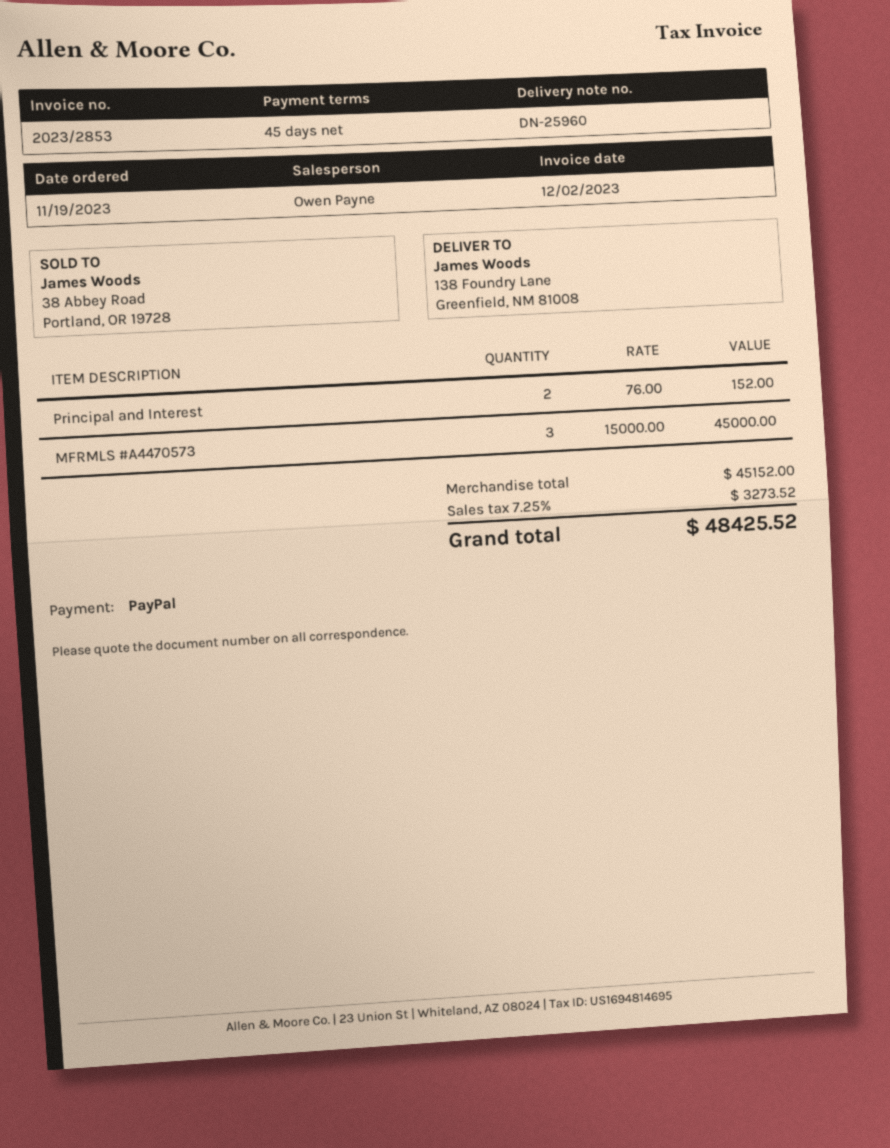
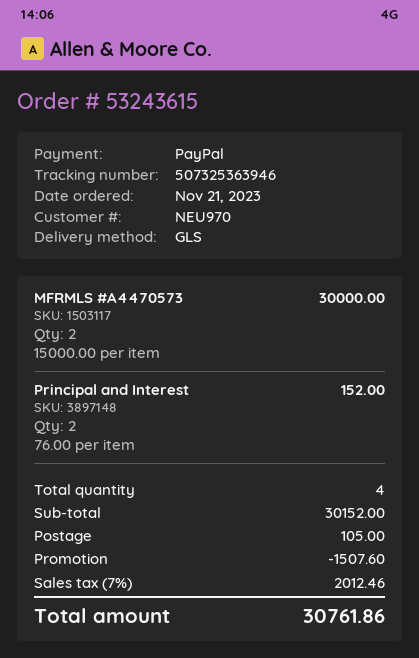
order date: 2023-11-19 -> 2023-11-21
MFRMLS #A4470573: 3 x 15000.00 = 45000.00 -> 2 x 15000.00 = 30000.00
subtotal: 45152.00 -> 30152.00
discount: none -> 1507.60
shipping: none -> 105.00
tax: 7.25% = 3273.52 -> 7% = 2012.46
total: 48425.52 -> 30761.86

